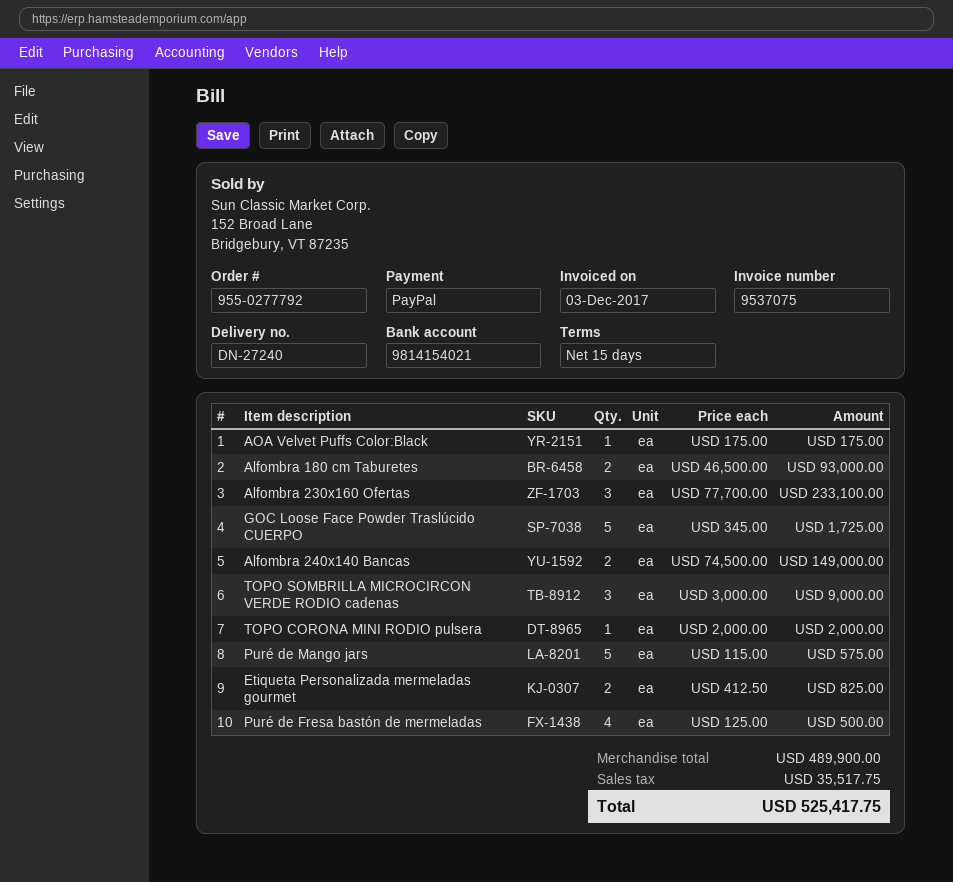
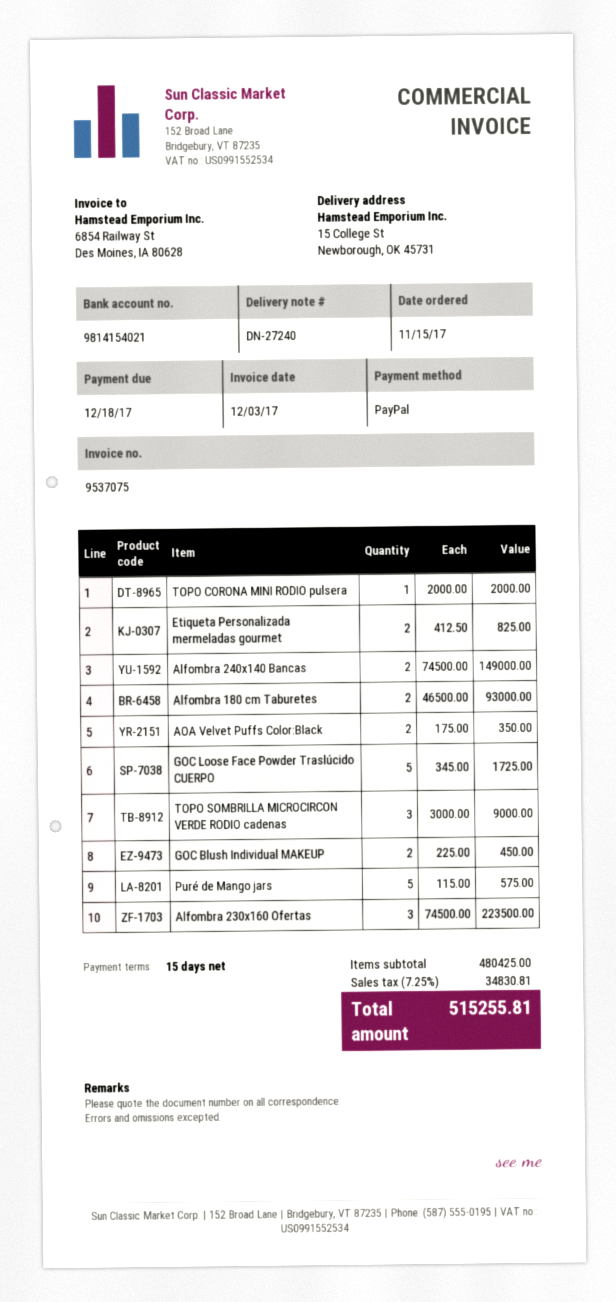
AOA Velvet Puffs Color:Black: 1 x 175.00 = 175.00 -> 2 x 175.00 = 350.00
Alfombra 230x160 Ofertas: 3 x 77700.00 = 233100.00 -> 3 x 74500.00 = 223500.00
Puré de Fresa bastón de mermeladas: 4 x 125.00 = 500.00 -> none
GOC Blush Individual MAKEUP: none -> 2 x 225.00 = 450.00
subtotal: 489900.00 -> 480425.00
tax: 35517.75 -> 34830.81
total: 525417.75 -> 515255.81

